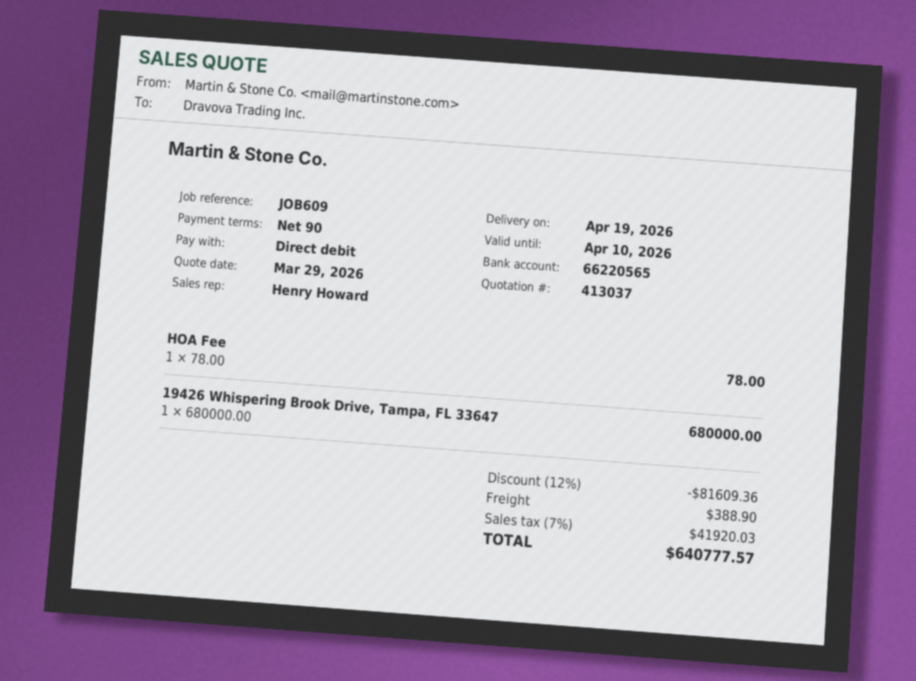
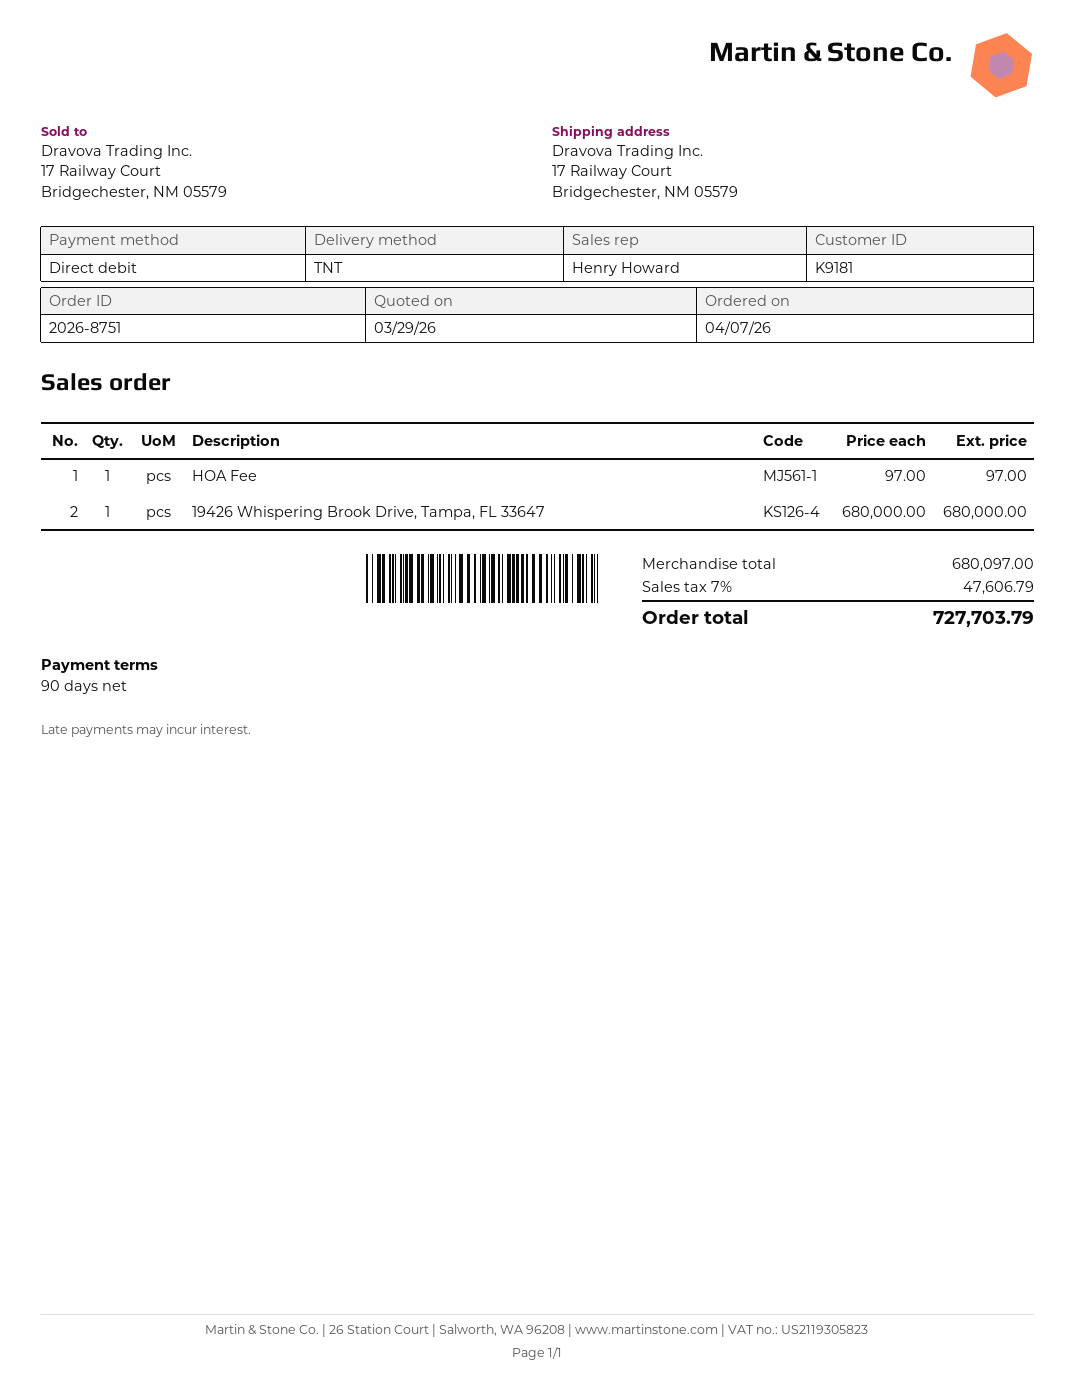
HOA Fee: 1 x 78.00 = 78.00 -> 1 x 97.00 = 97.00
discount: 12% = 81609.36 -> none
shipping: 388.90 -> none
tax: 7% = 41920.03 -> 7% = 47606.79
total: 640777.57 -> 727703.79

